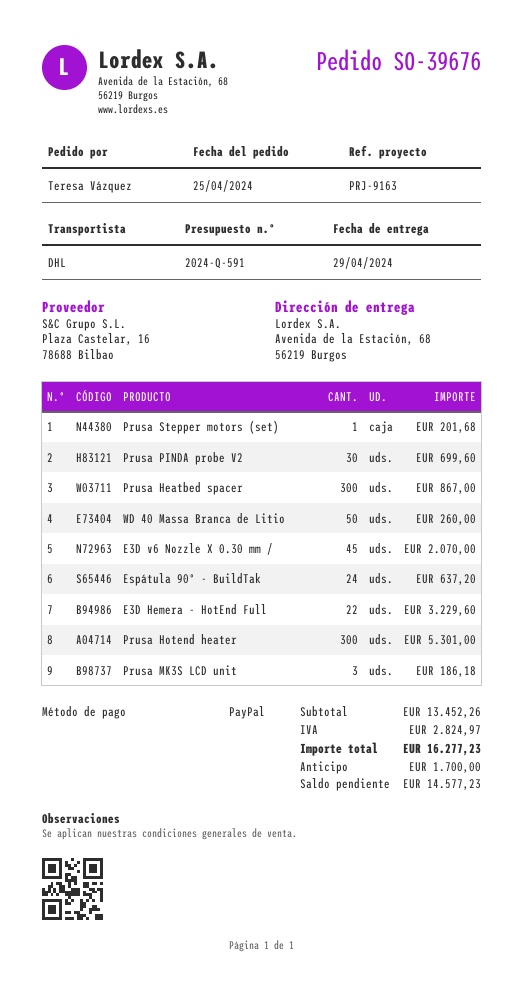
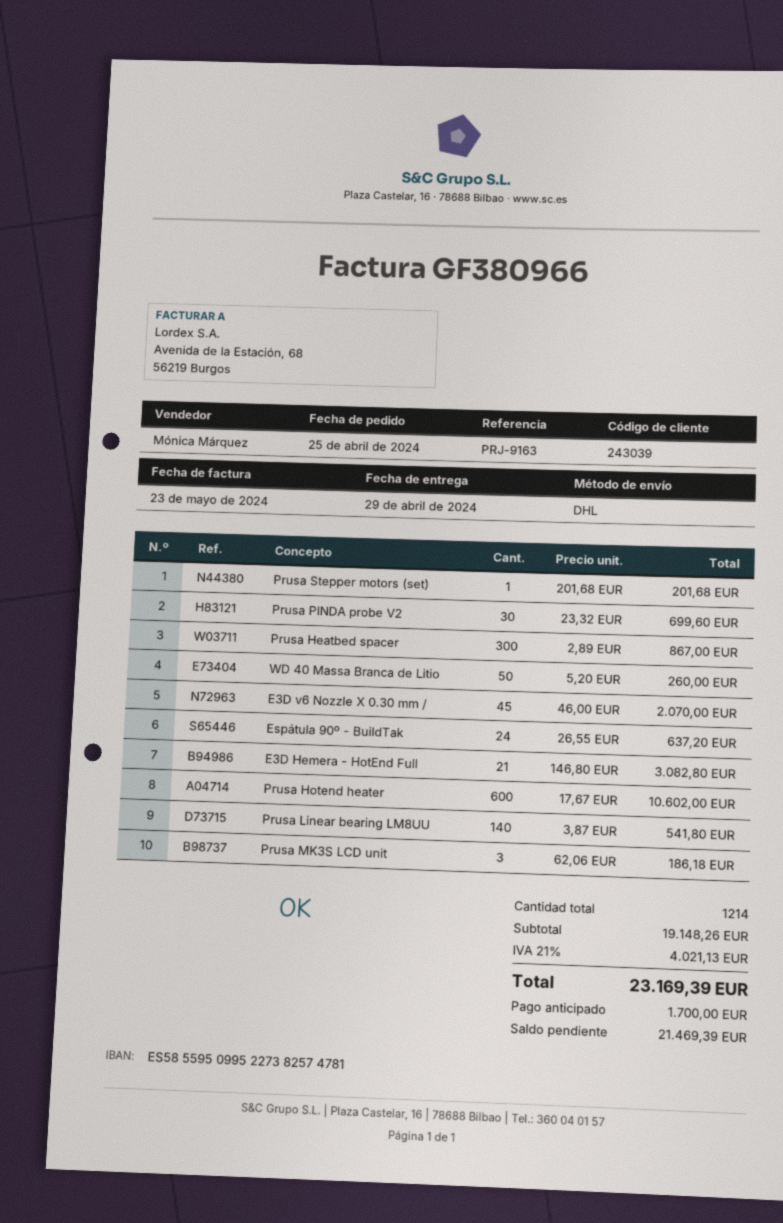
E3D Hemera - HotEnd Full: 22 for 3229.60 -> 21 for 3082.80
Prusa Hotend heater: 300 for 5301.00 -> 600 for 10602.00
Prusa Linear bearing LM8UU: none -> 140 for 541.80
subtotal: 13452.26 -> 19148.26
tax: 2824.97 -> 4021.13
total: 16277.23 -> 23169.39
balance: 14577.23 -> 21469.39

